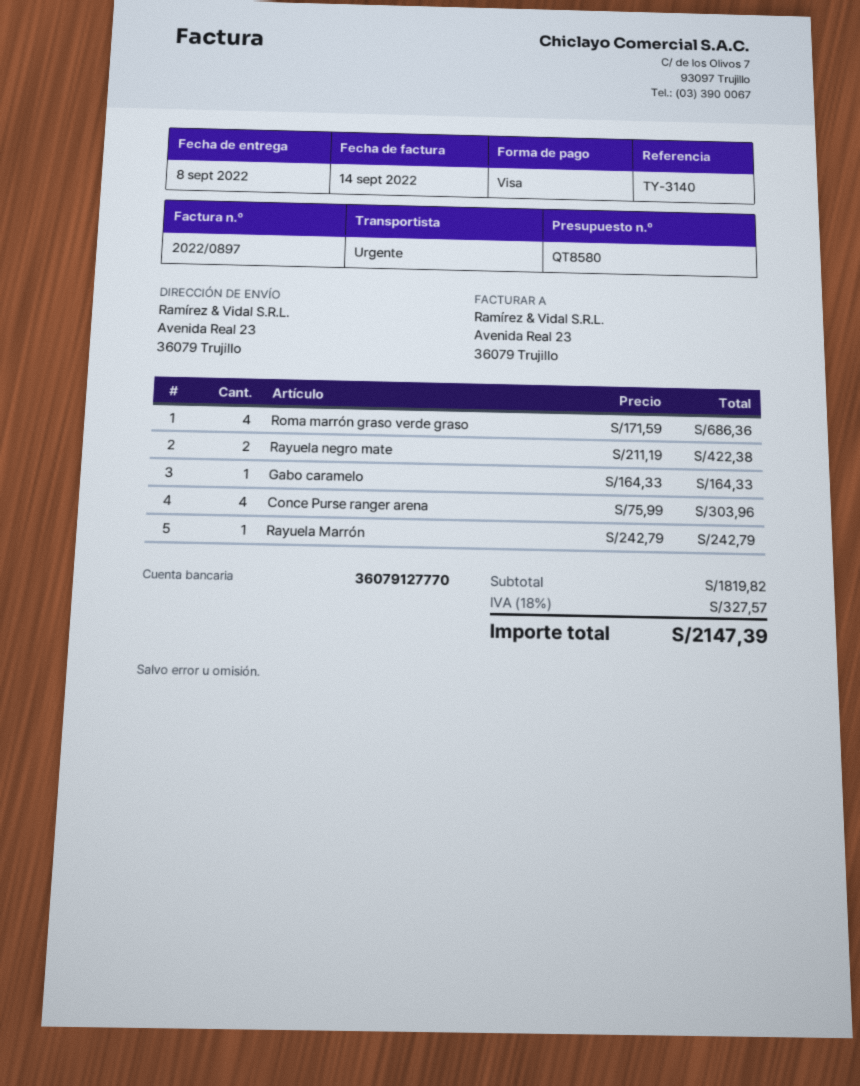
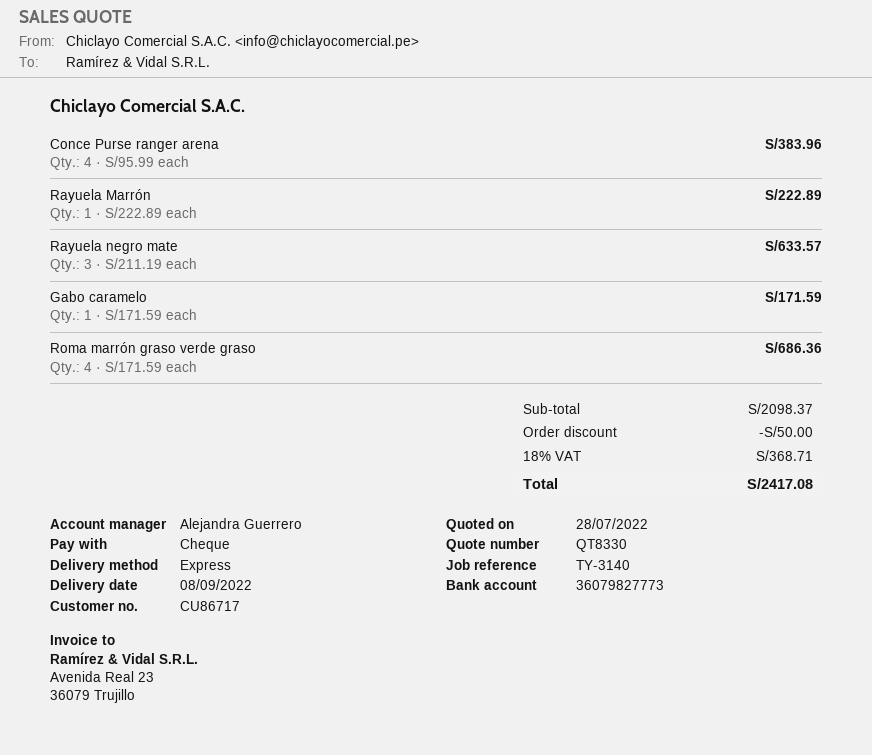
quote number: QT8580 -> QT8330
payment method: Visa -> cheque
bank account: 36079127770 -> 36079827773
Rayuela negro mate: 2 x 211.19 = 422.38 -> 3 x 211.19 = 633.57
Gabo caramelo: 1 x 164.33 = 164.33 -> 1 x 171.59 = 171.59
Conce Purse ranger arena: 4 x 75.99 = 303.96 -> 4 x 95.99 = 383.96
Rayuela Marrón: 1 x 242.79 = 242.79 -> 1 x 222.89 = 222.89
subtotal: 1819.82 -> 2098.37
discount: none -> 50.00
tax: 18% = 327.57 -> 18% = 368.71
total: 2147.39 -> 2417.08

